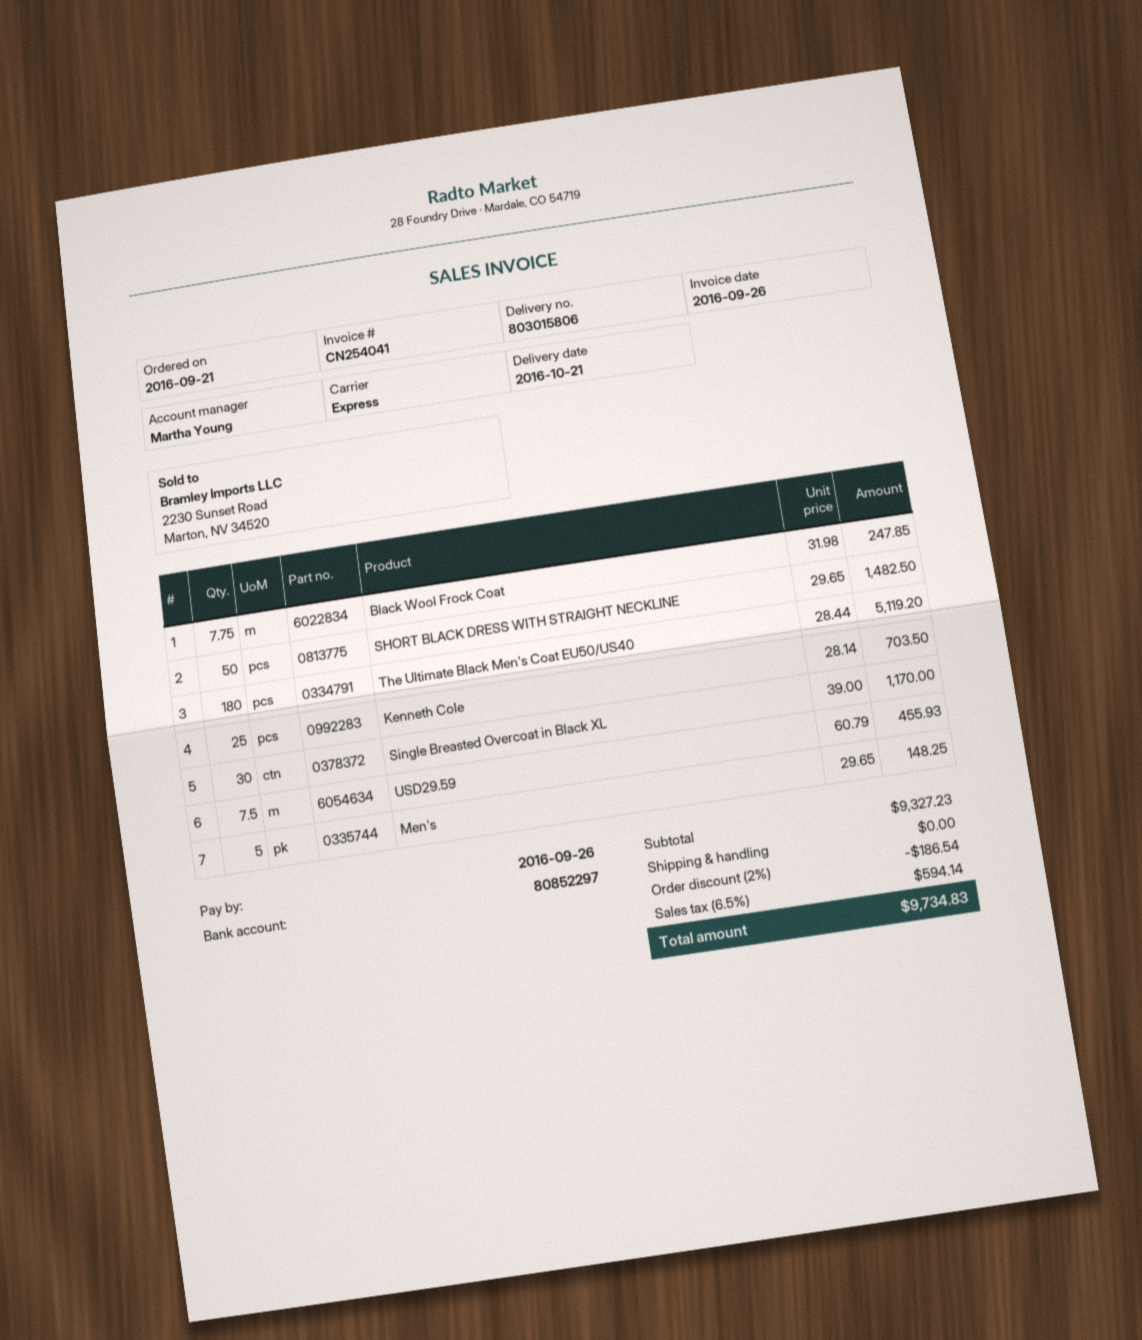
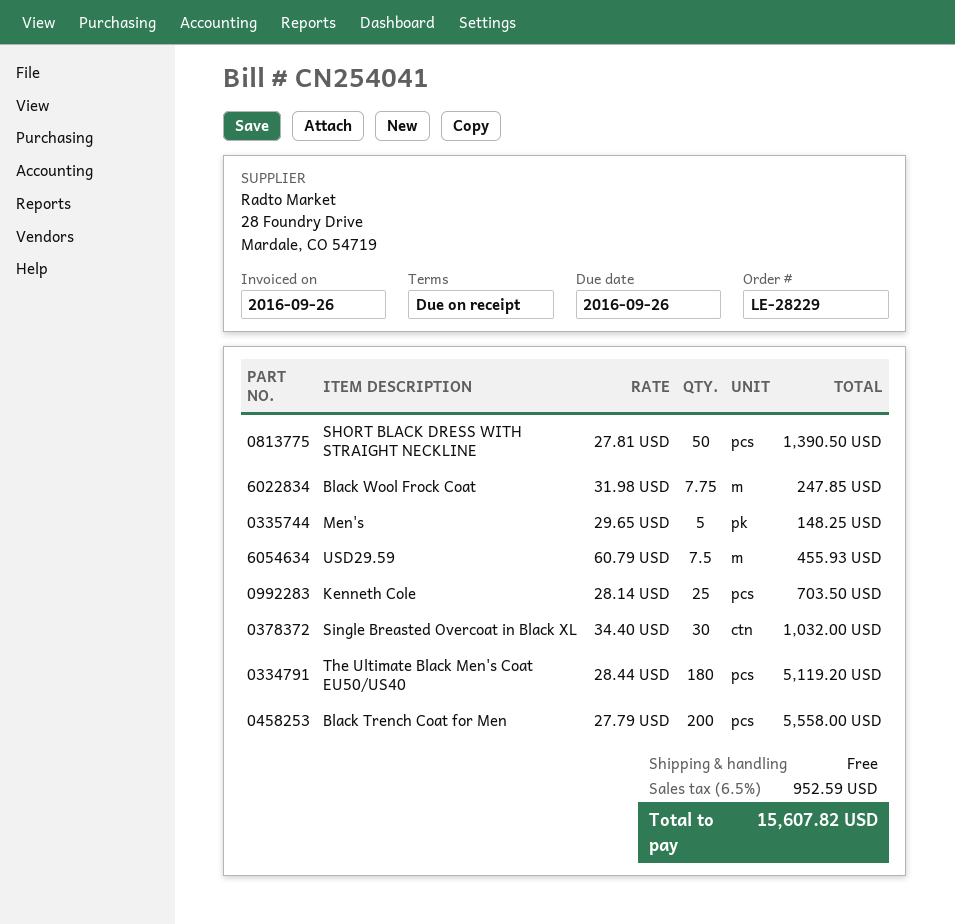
SHORT BLACK DRESS WITH STRAIGHT NECKLINE: 50 x 29.65 = 1482.50 -> 50 x 27.81 = 1390.50
Single Breasted Overcoat in Black XL: 30 x 39.00 = 1170.00 -> 30 x 34.40 = 1032.00
Black Trench Coat for Men: none -> 200 x 27.79 = 5558.00
discount: 2% = 186.54 -> none
tax: 6.5% = 594.14 -> 6.5% = 952.59
total: 9734.83 -> 15607.82

